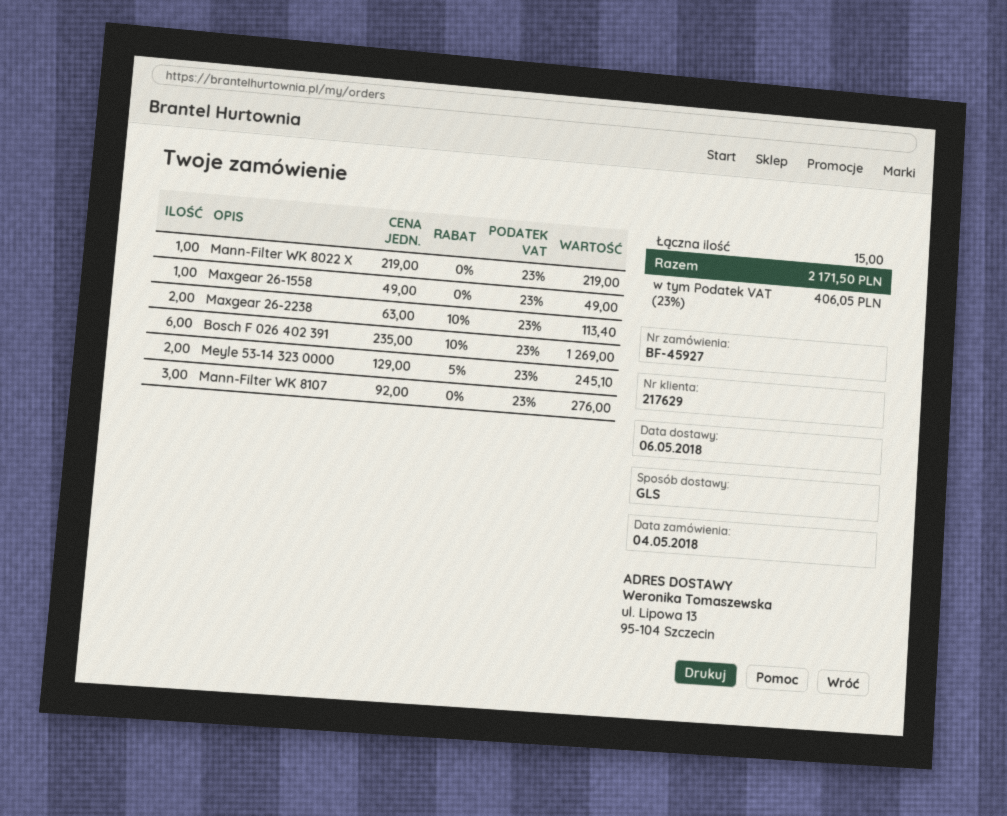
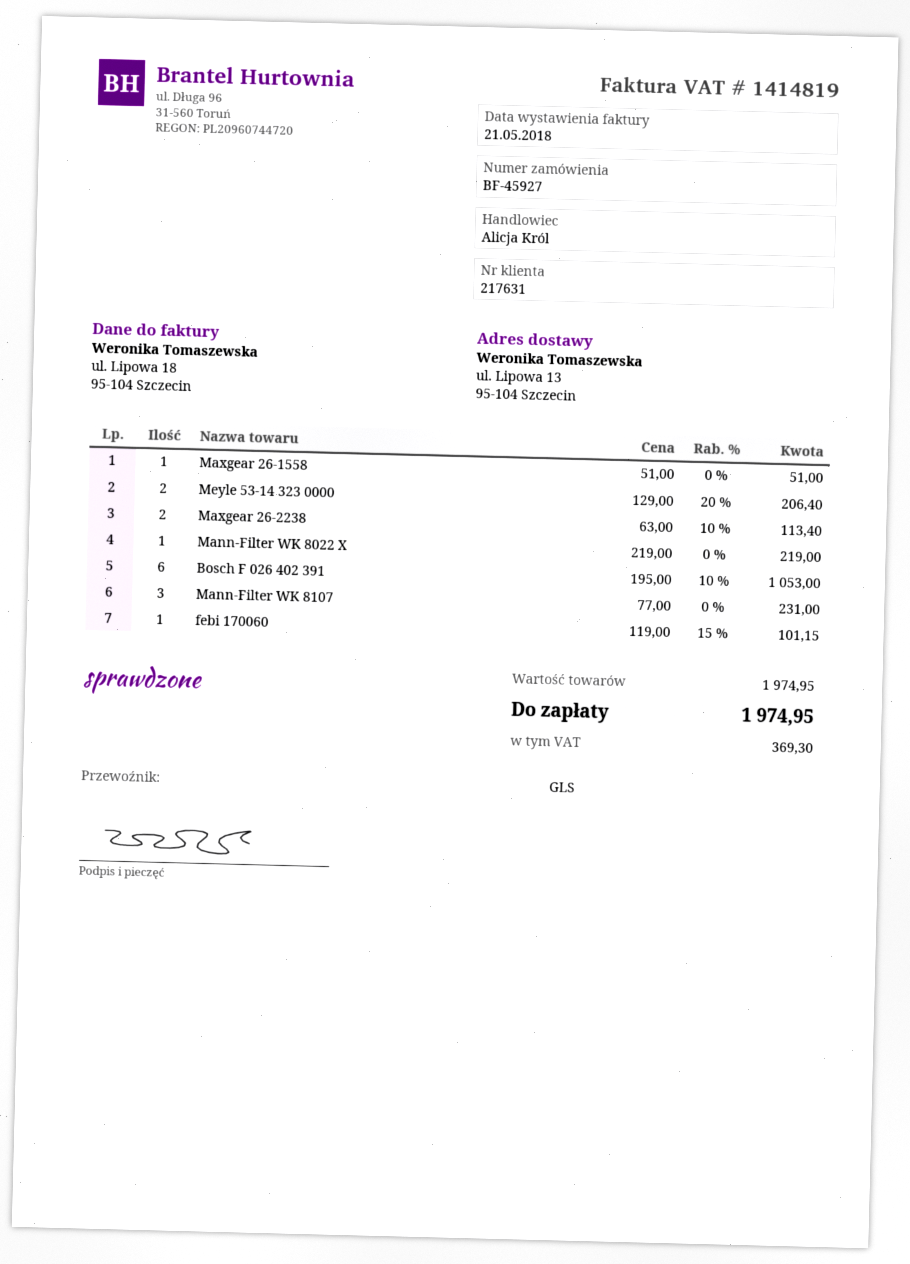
customer number: 217629 -> 217631
Maxgear 26-1558: 1 x 49.00 = 49.00 -> 1 x 51.00 = 51.00
Bosch F 026 402 391: 6 x 235.00 - 10% = 1269.00 -> 6 x 195.00 - 10% = 1053.00
Meyle 53-14 323 0000: 2 x 129.00 - 5% = 245.10 -> 2 x 129.00 - 20% = 206.40
Mann-Filter WK 8107: 3 x 92.00 = 276.00 -> 3 x 77.00 = 231.00
febi 170060: none -> 1 x 119.00 - 15% = 101.15
tax: 406.05 -> 369.30
total: 2171.50 -> 1974.95

